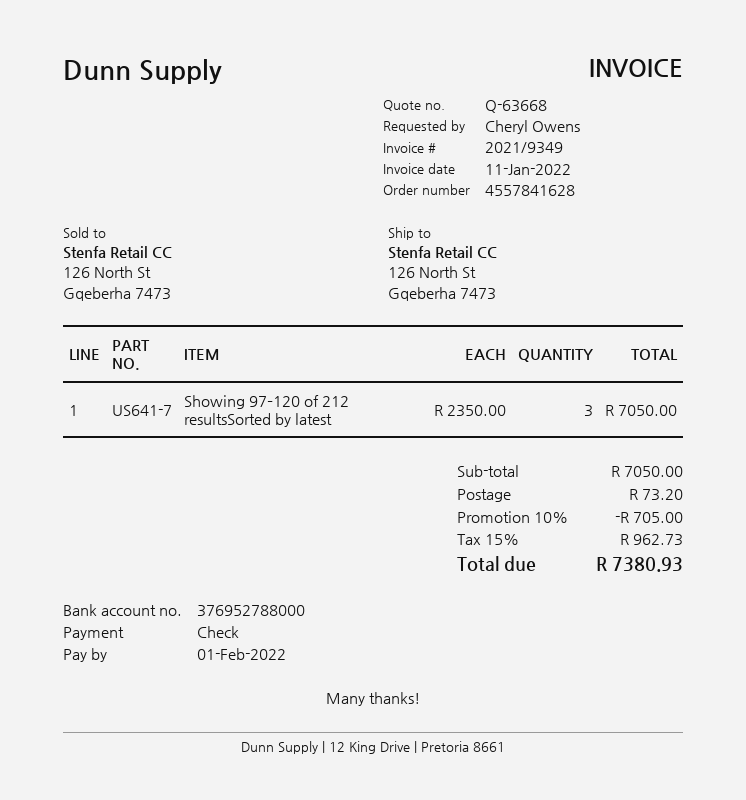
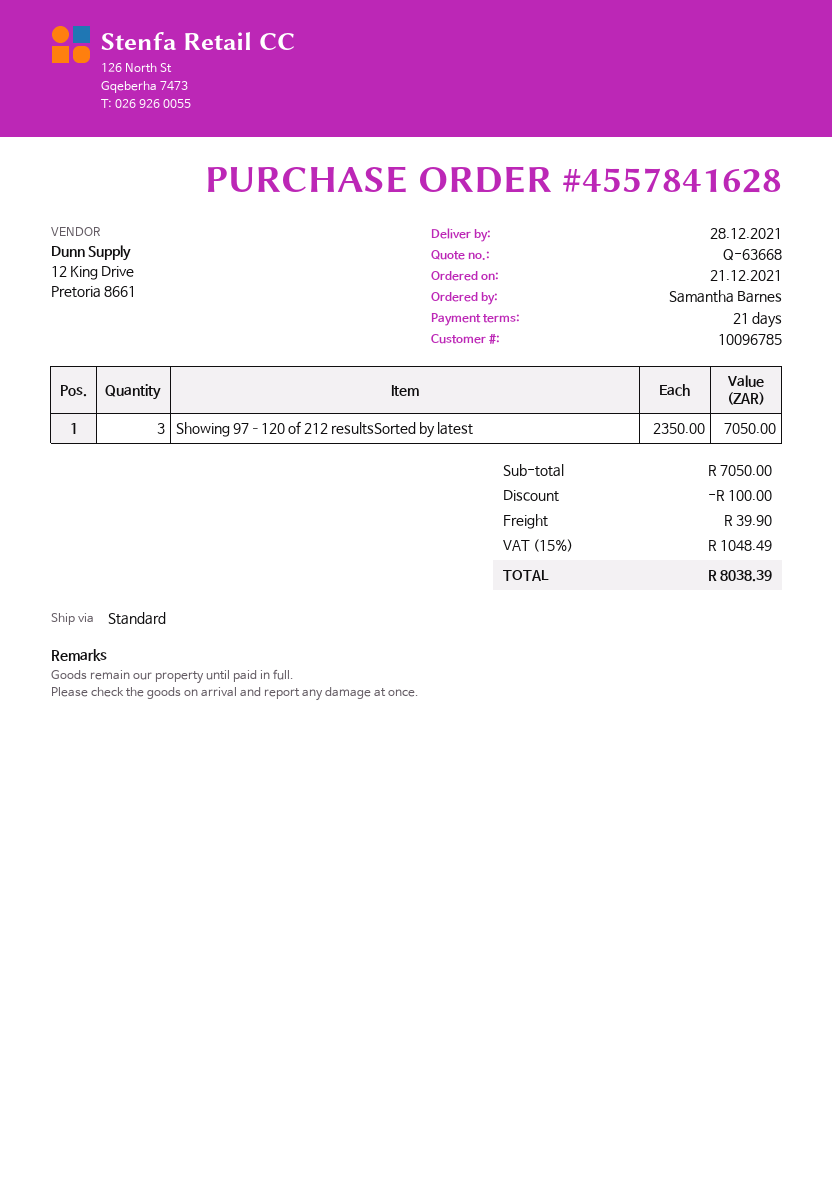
ordered by: Cheryl Owens -> Samantha Barnes
discount: 705.00 -> 100.00
shipping: 73.20 -> 39.90
tax: 15% = 962.73 -> 15% = 1048.49
total: 7380.93 -> 8038.39

